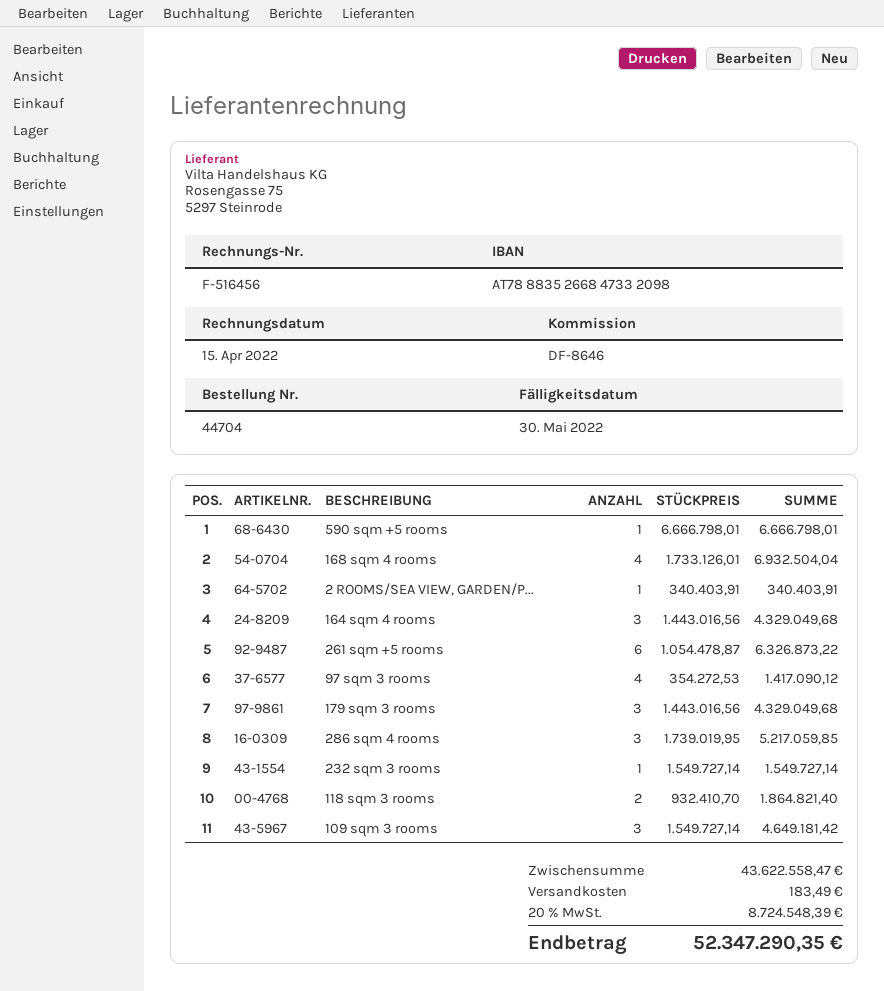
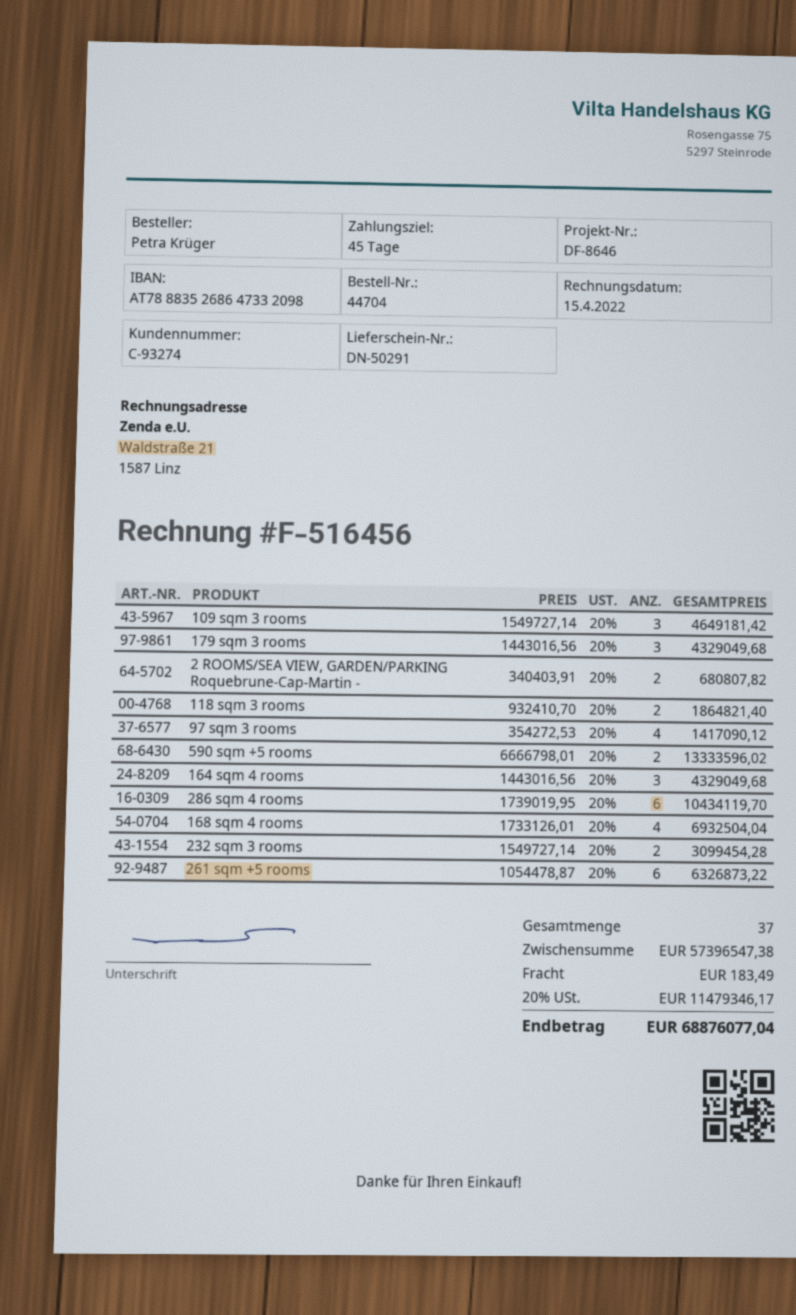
bank account: AT788835266847332098 -> AT788835268647332098
590 sqm +5 rooms: 1 x 6666798.01 = 6666798.01 -> 2 x 6666798.01 = 13333596.02
2 ROOMS/SEA VIEW, GARDEN/P...: 1 x 340403.91 = 340403.91 -> 2 x 340403.91 = 680807.82
286 sqm 4 rooms: 3 x 1739019.95 = 5217059.85 -> 6 x 1739019.95 = 10434119.70
232 sqm 3 rooms: 1 x 1549727.14 = 1549727.14 -> 2 x 1549727.14 = 3099454.28
subtotal: 43622558.47 -> 57396547.38
tax: 20% = 8724548.39 -> 20% = 11479346.17
total: 52347290.35 -> 68876077.04

